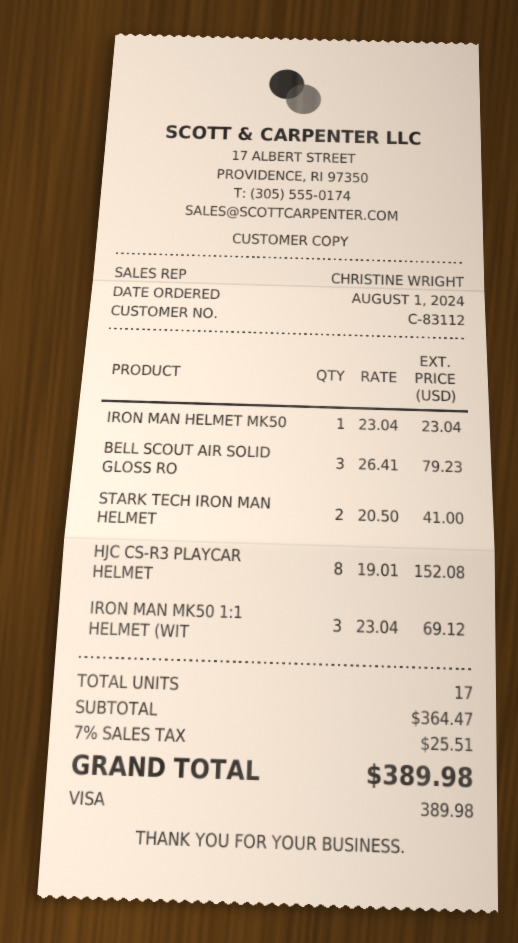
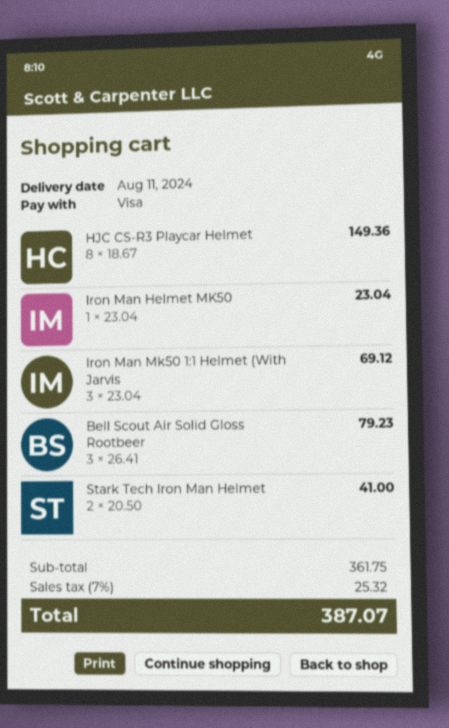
HJC CS-R3 PLAYCAR HELMET: 8 x 19.01 = 152.08 -> 8 x 18.67 = 149.36
subtotal: 364.47 -> 361.75
tax: 7% = 25.51 -> 7% = 25.32
total: 389.98 -> 387.07

